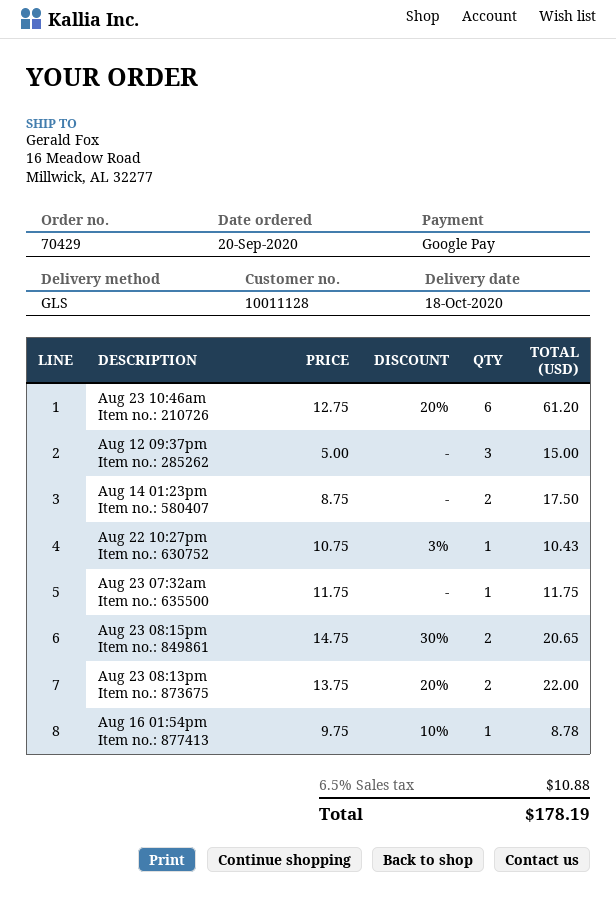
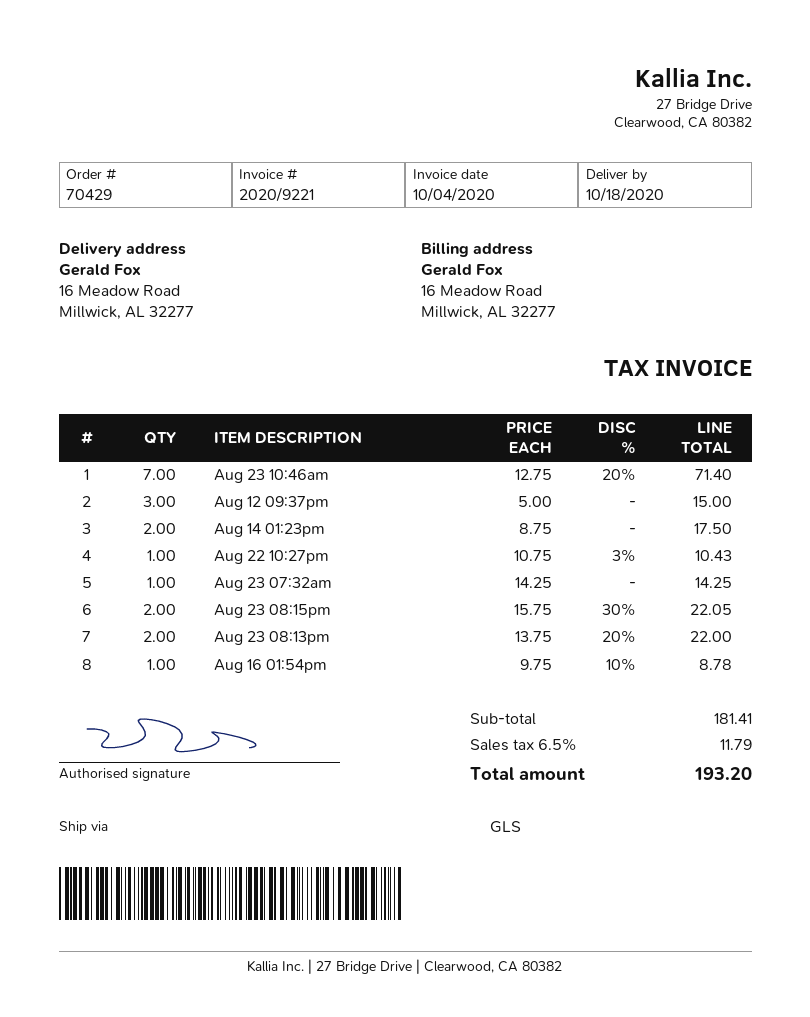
Aug 23 10:46am: 6 x 12.75 - 20% = 61.20 -> 7 x 12.75 - 20% = 71.40
Aug 23 07:32am: 1 x 11.75 = 11.75 -> 1 x 14.25 = 14.25
Aug 23 08:15pm: 2 x 14.75 - 30% = 20.65 -> 2 x 15.75 - 30% = 22.05
tax: 6.5% = 10.88 -> 6.5% = 11.79
total: 178.19 -> 193.20

